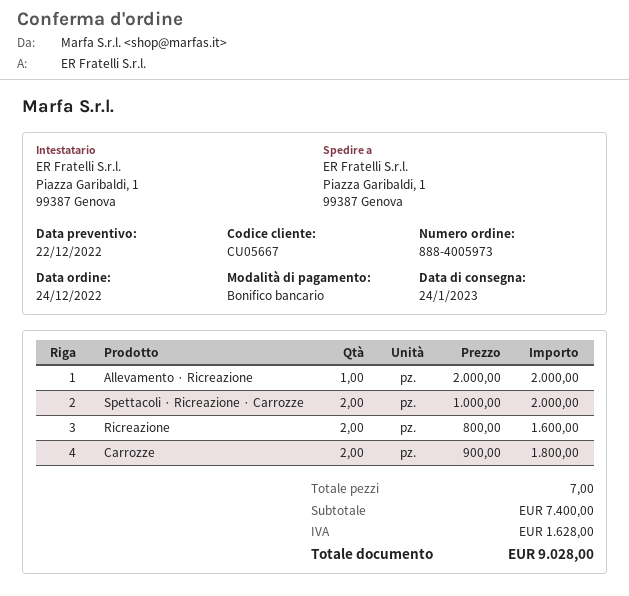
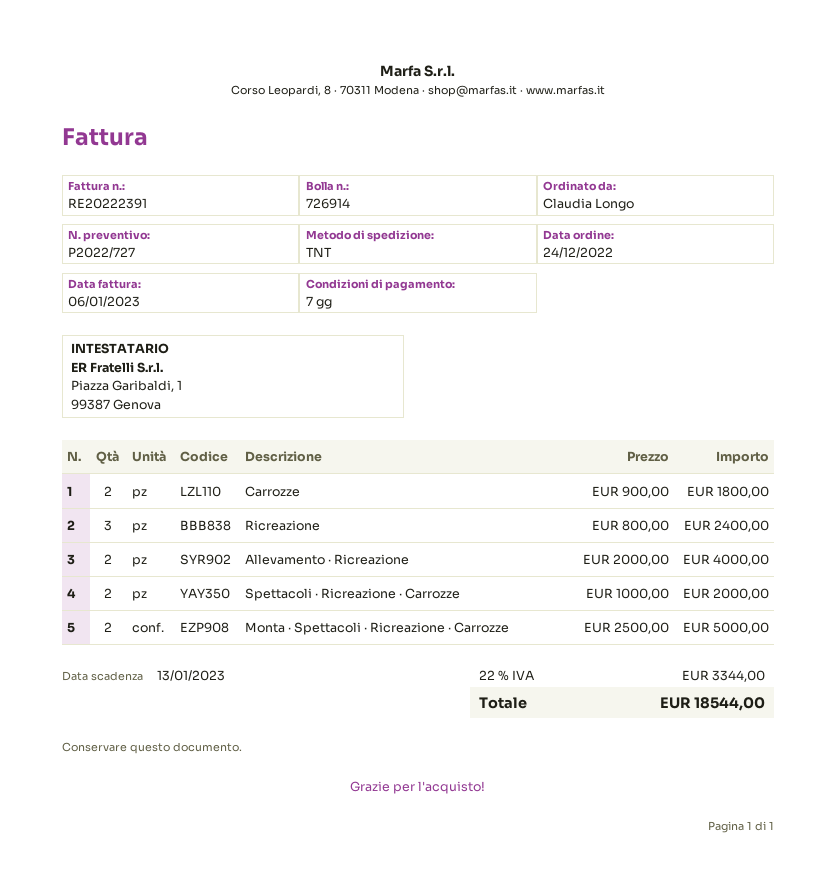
Allevamento · Ricreazione: 1 x 2000.00 = 2000.00 -> 2 x 2000.00 = 4000.00
Ricreazione: 2 x 800.00 = 1600.00 -> 3 x 800.00 = 2400.00
Monta · Spettacoli · Ricreazione · Carrozze: none -> 2 x 2500.00 = 5000.00
tax: 1628.00 -> 3344.00
total: 9028.00 -> 18544.00

